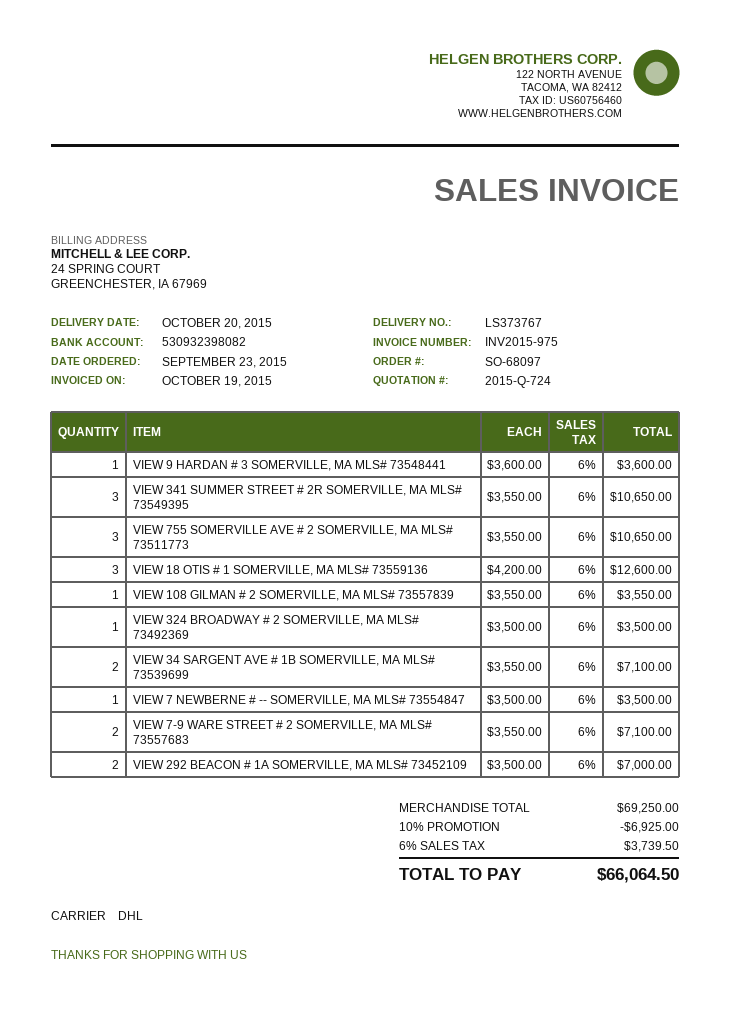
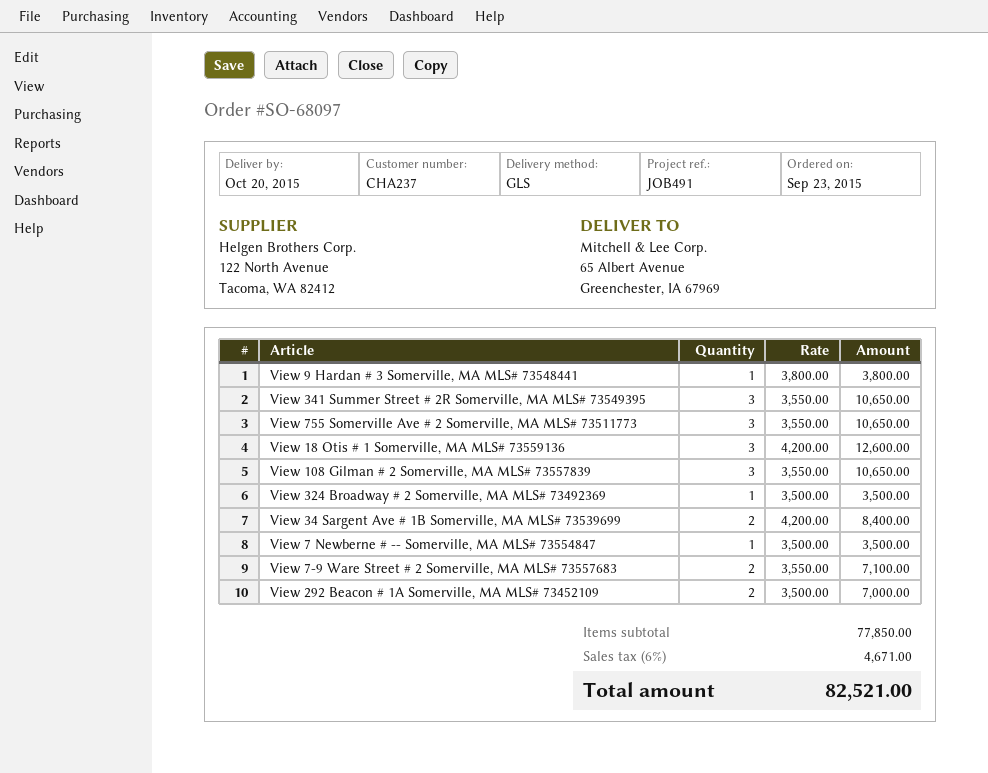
shipping method: DHL -> GLS
VIEW 9 HARDAN # 3 SOMERVILLE, MA MLS# 73548441: 1 x 3600.00 = 3600.00 -> 1 x 3800.00 = 3800.00
VIEW 108 GILMAN # 2 SOMERVILLE, MA MLS# 73557839: 1 x 3550.00 = 3550.00 -> 3 x 3550.00 = 10650.00
VIEW 34 SARGENT AVE # 1B SOMERVILLE, MA MLS# 73539699: 2 x 3550.00 = 7100.00 -> 2 x 4200.00 = 8400.00
subtotal: 69250.00 -> 77850.00
discount: 10% = 6925.00 -> none
tax: 6% = 3739.50 -> 6% = 4671.00
total: 66064.50 -> 82521.00

